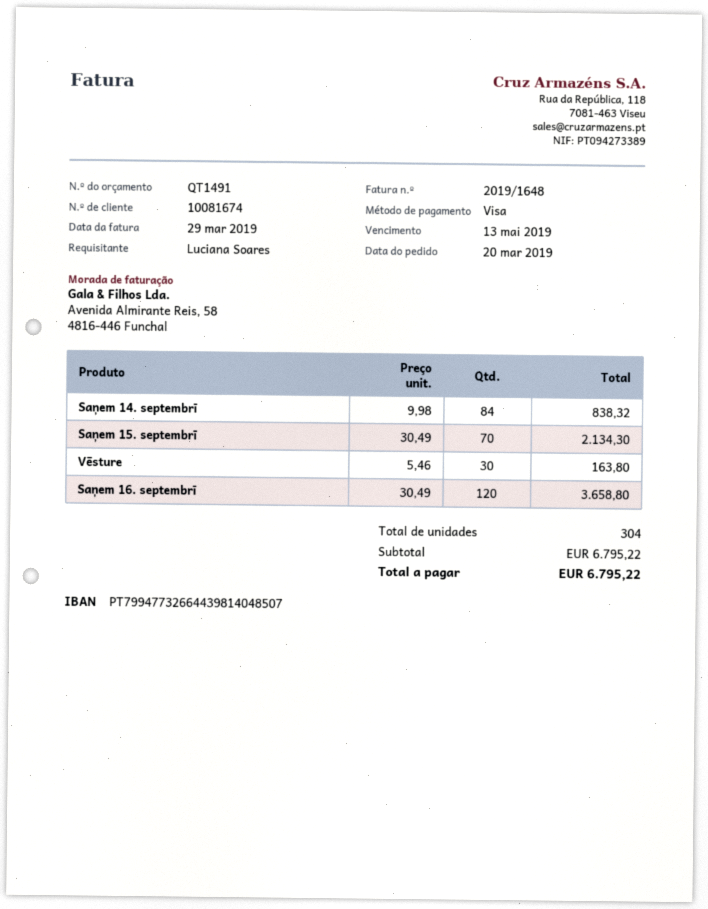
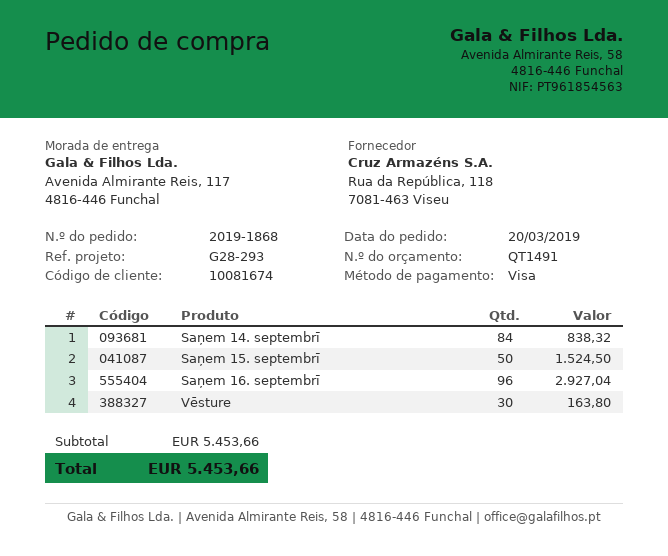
Saņem 15. septembrī: 70 for 2134.30 -> 50 for 1524.50
Saņem 16. septembrī: 120 for 3658.80 -> 96 for 2927.04
subtotal: 6795.22 -> 5453.66
total: 6795.22 -> 5453.66

